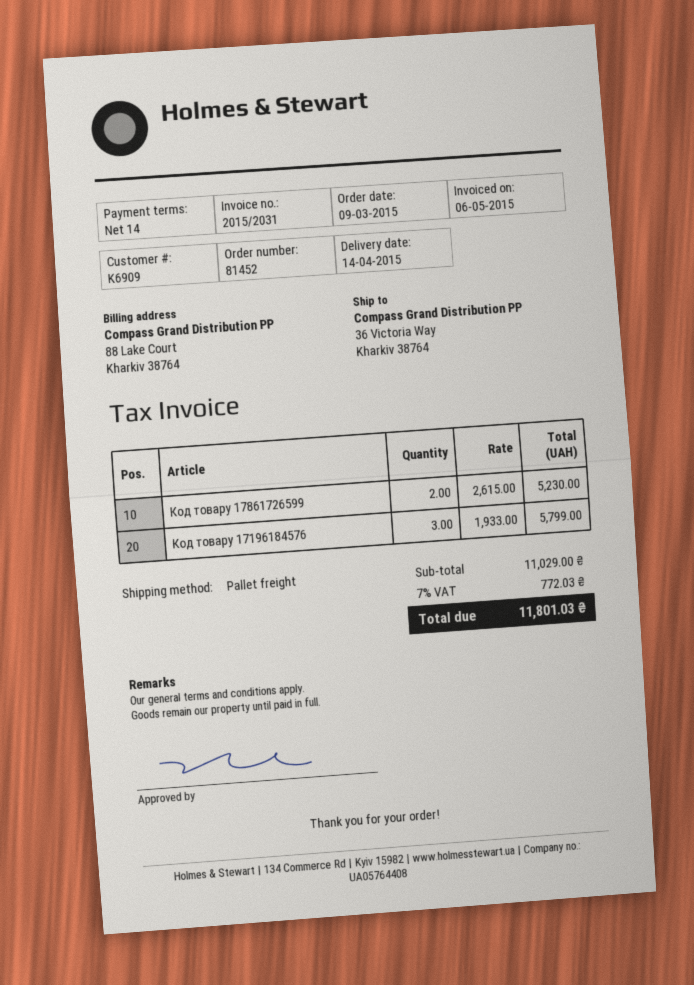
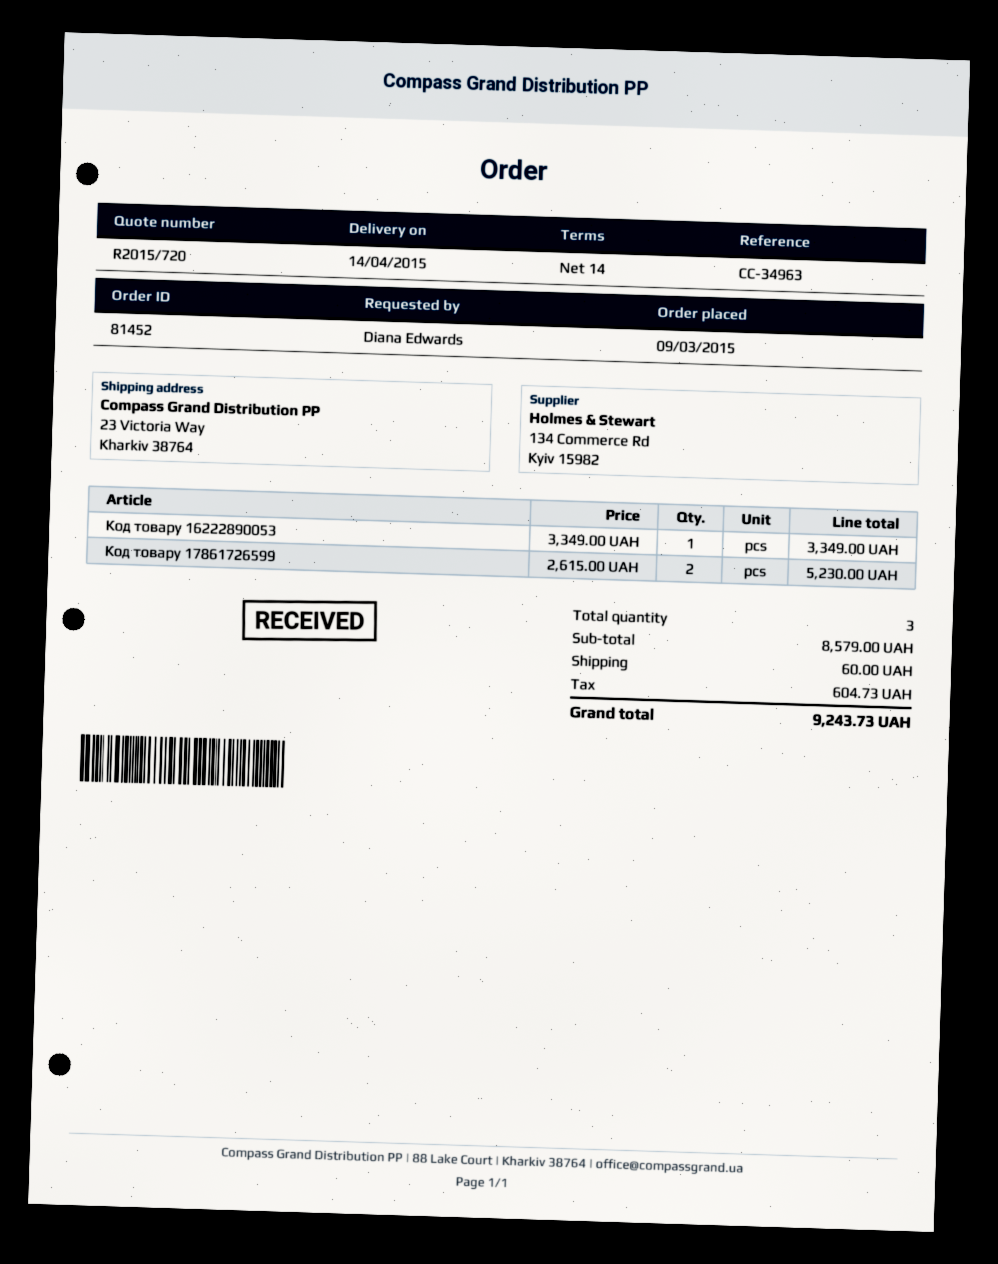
ship to: 36 Victoria Way, Kharkiv 38764 -> 23 Victoria Way, Kharkiv 38764
Код товару 17196184576: 3 x 1933.00 = 5799.00 -> none
Код товару 16222890053: none -> 1 x 3349.00 = 3349.00
subtotal: 11029.00 -> 8579.00
shipping: none -> 60.00
tax: 772.03 -> 604.73
total: 11801.03 -> 9243.73

